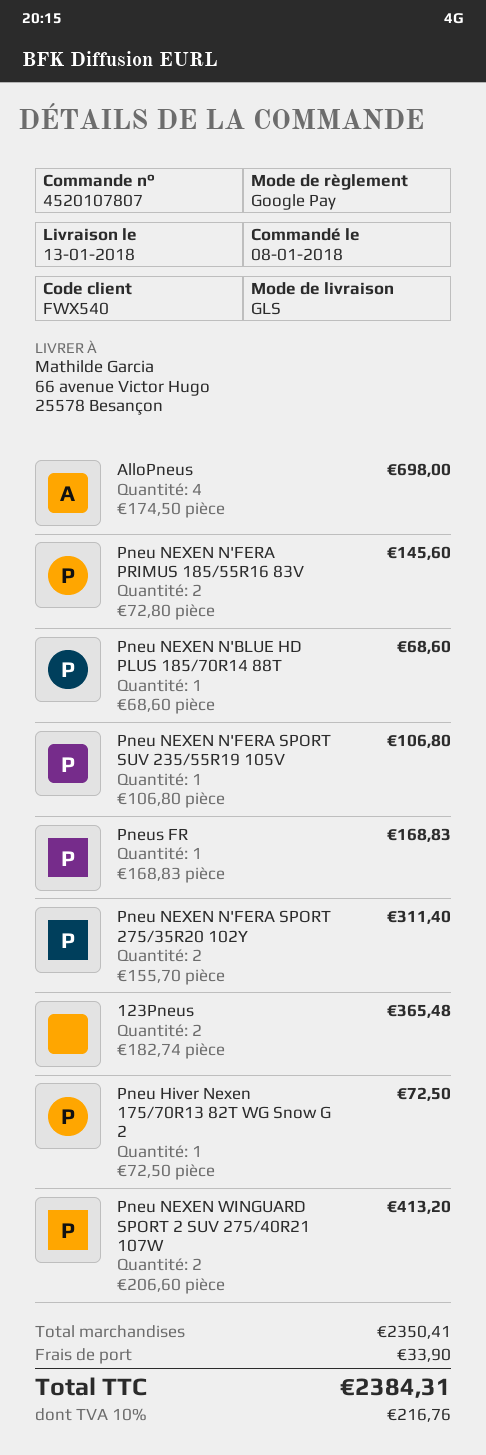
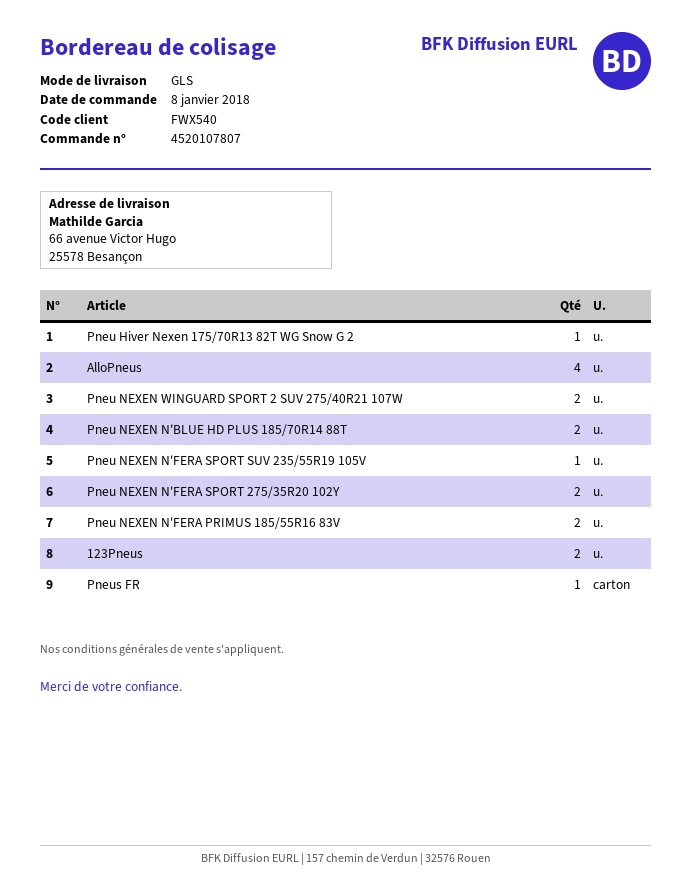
Pneu NEXEN N'BLUE HD PLUS 185/70R14 88T: 1 -> 2

